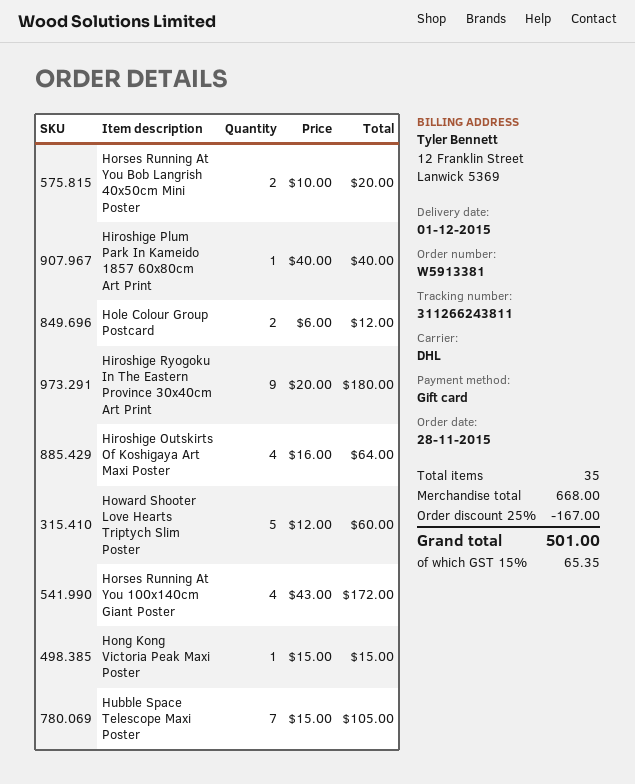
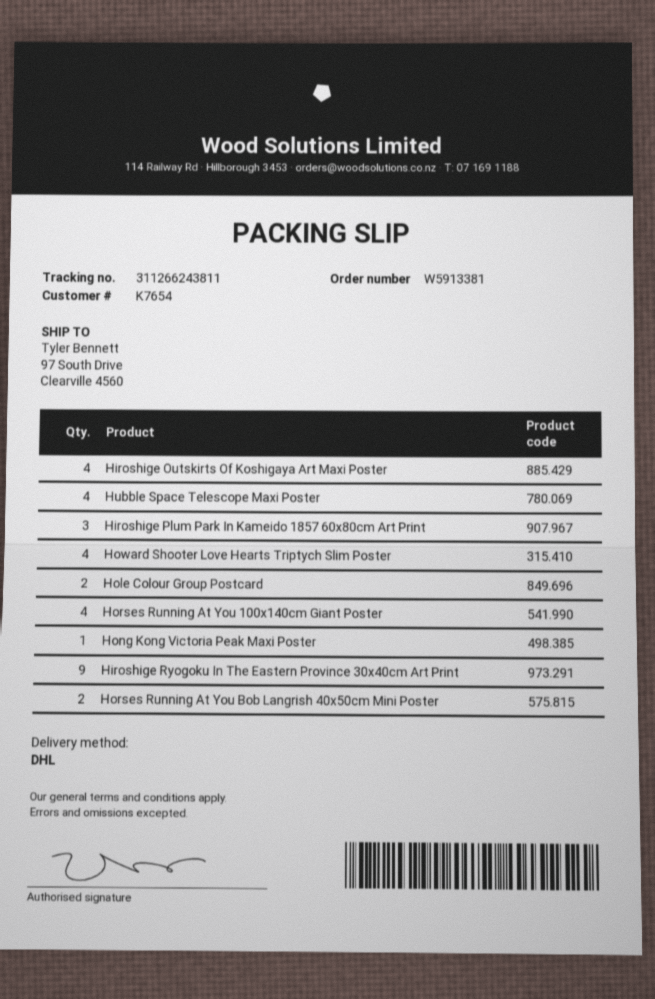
Hiroshige Plum Park In Kameido 1857 60x80cm Art Print: 1 -> 3
Howard Shooter Love Hearts Triptych Slim Poster: 5 -> 4
Hubble Space Telescope Maxi Poster: 7 -> 4

